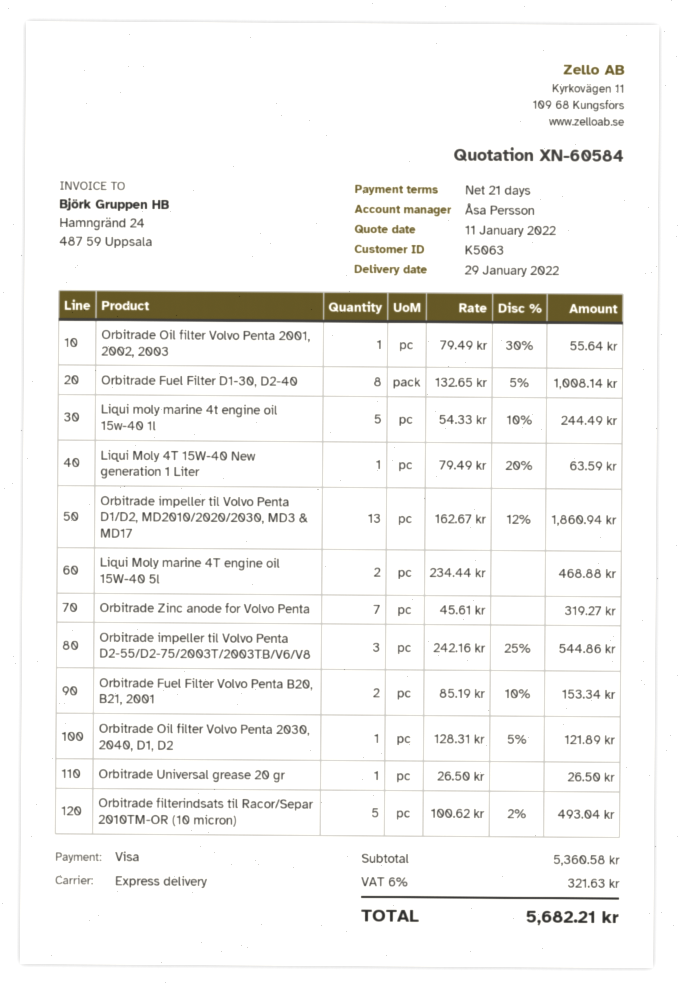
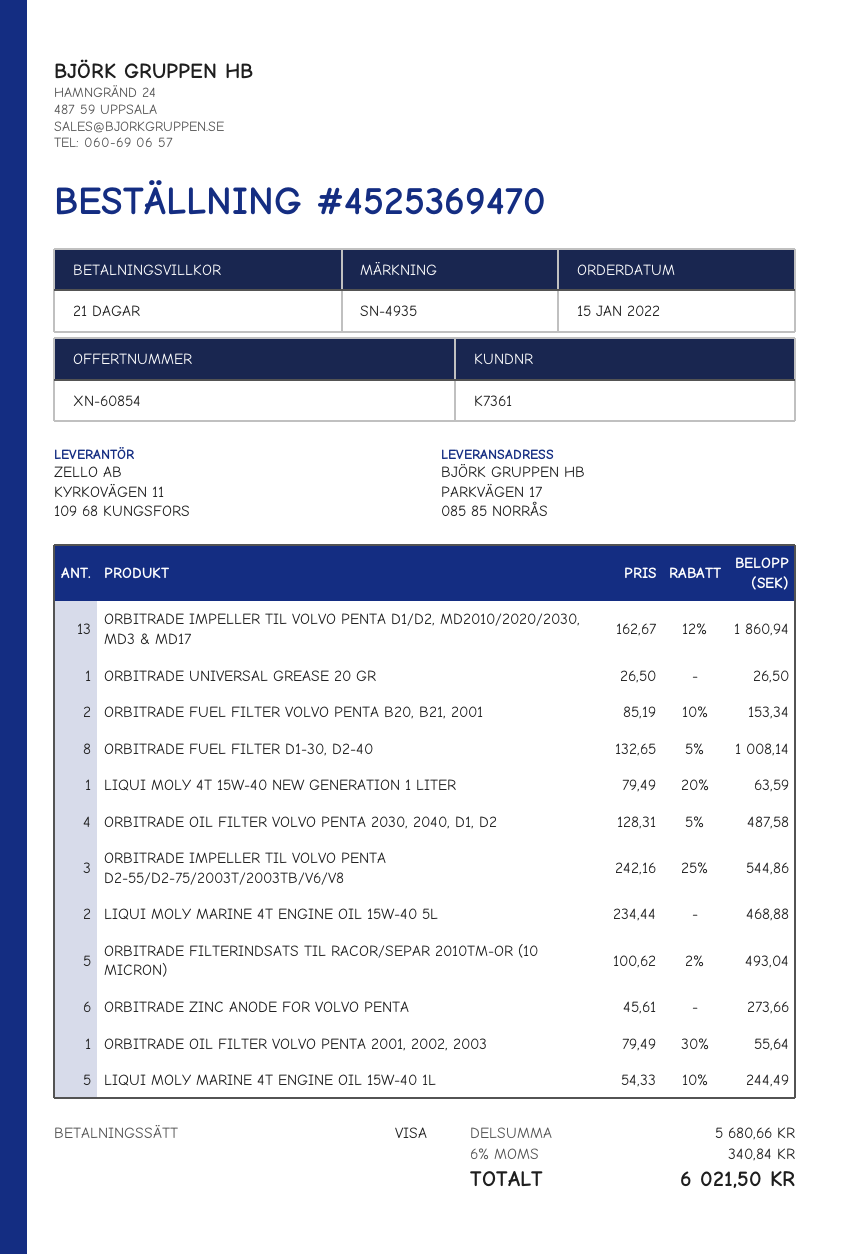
quote number: XN-60584 -> XN-60854
customer number: K5063 -> K7361
Orbitrade Zinc anode for Volvo Penta: 7 x 45.61 = 319.27 -> 6 x 45.61 = 273.66
Orbitrade Oil filter Volvo Penta 2030, 2040, D1, D2: 1 x 128.31 - 5% = 121.89 -> 4 x 128.31 - 5% = 487.58
subtotal: 5360.58 -> 5680.66
tax: 6% = 321.63 -> 6% = 340.84
total: 5682.21 -> 6021.50

